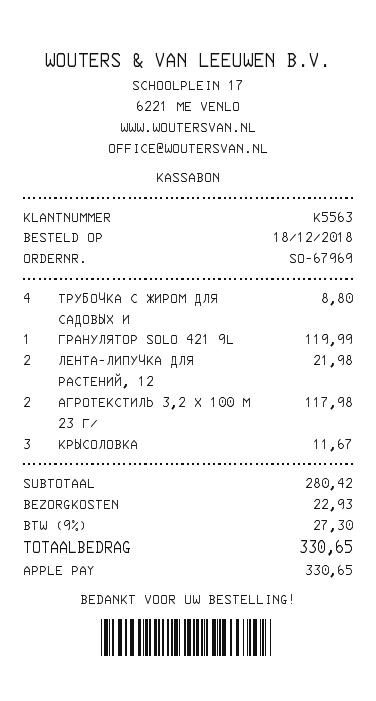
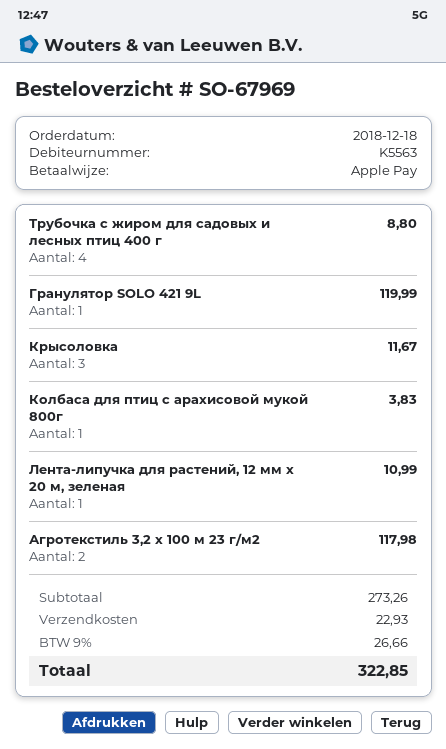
ЛЕНТА-ЛИПУЧКА ДЛЯ РАСТЕНИЙ, 12: 2 for 21.98 -> 1 for 10.99
Колбаса для птиц с арахисовой мукой 800г: none -> 1 for 3.83
subtotal: 280.42 -> 273.26
tax: 9% = 27.30 -> 9% = 26.66
total: 330.65 -> 322.85

